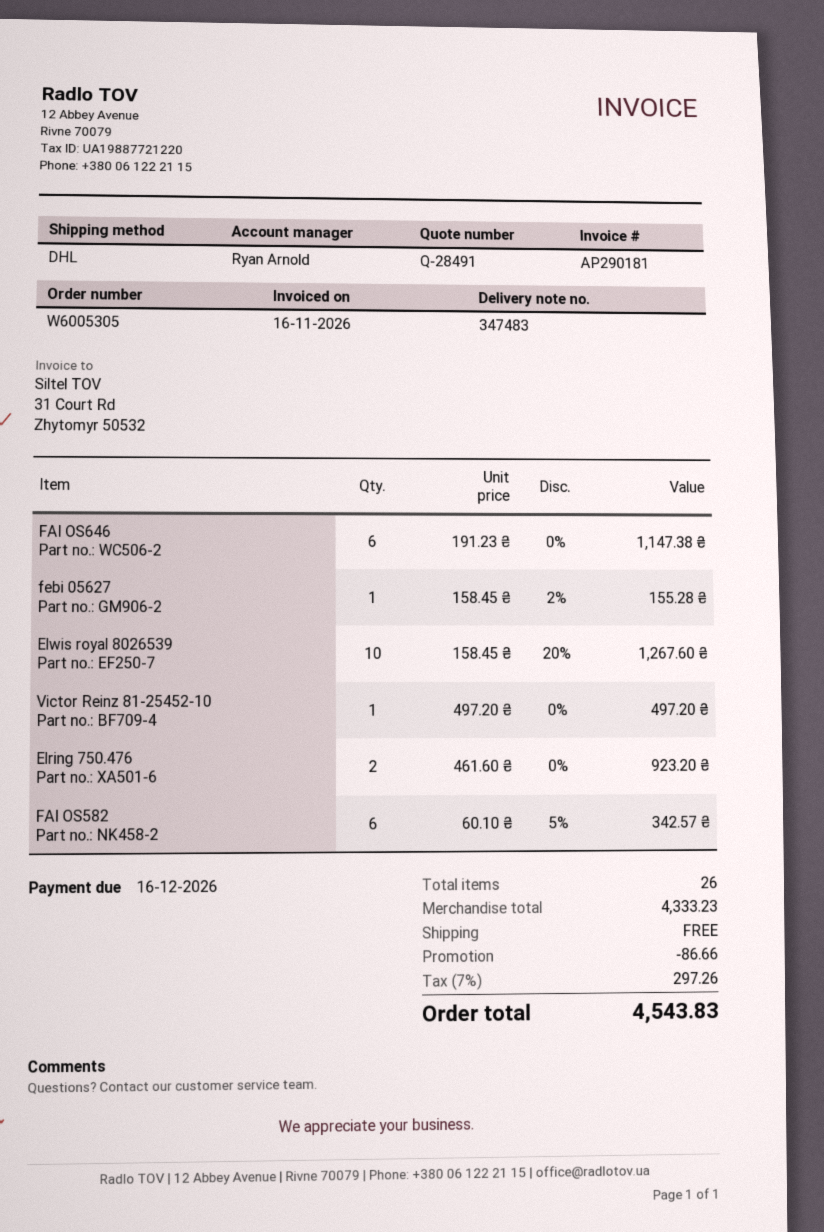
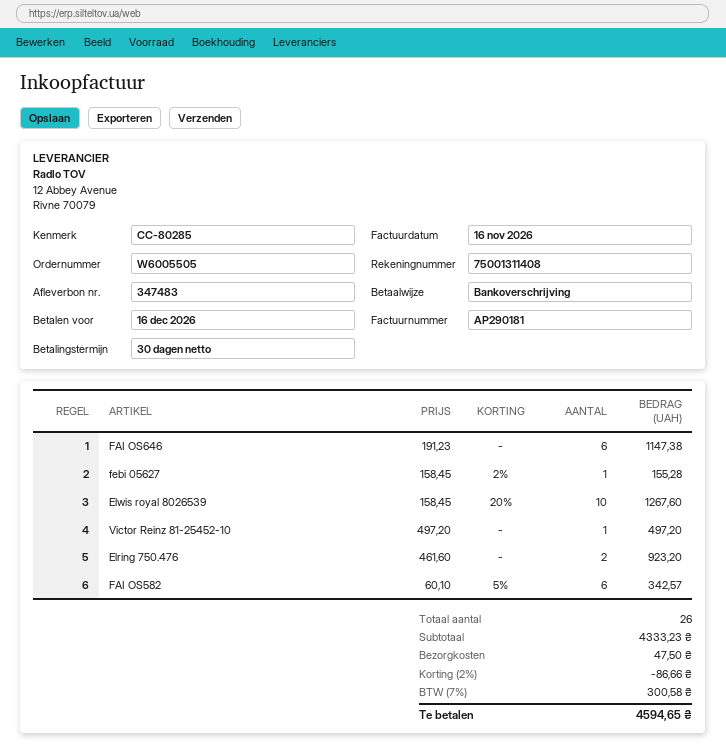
order number: W6005305 -> W6005505
shipping: 0.00 -> 47.50
tax: 7% = 297.26 -> 7% = 300.58
total: 4543.83 -> 4594.65

